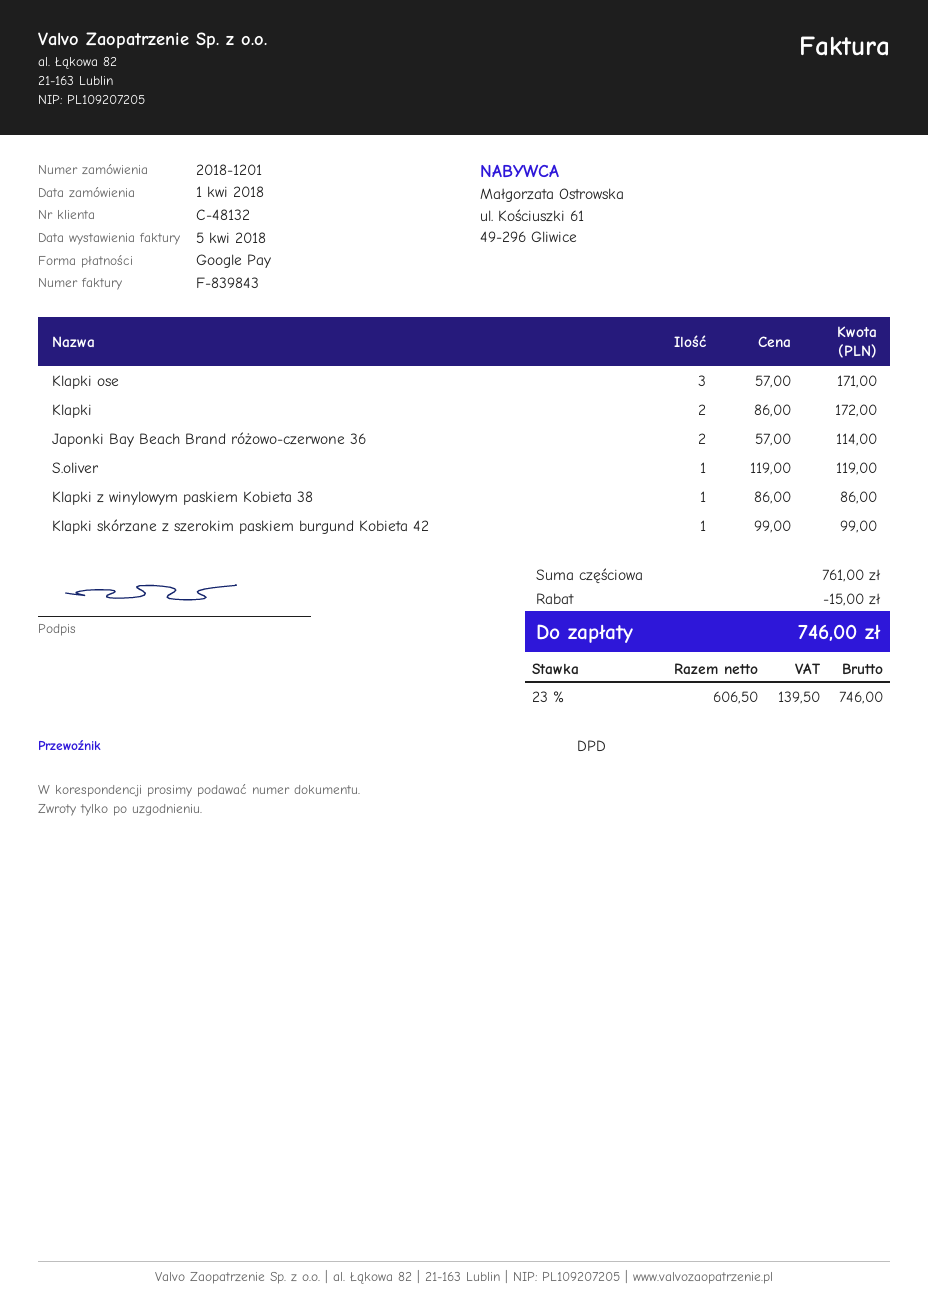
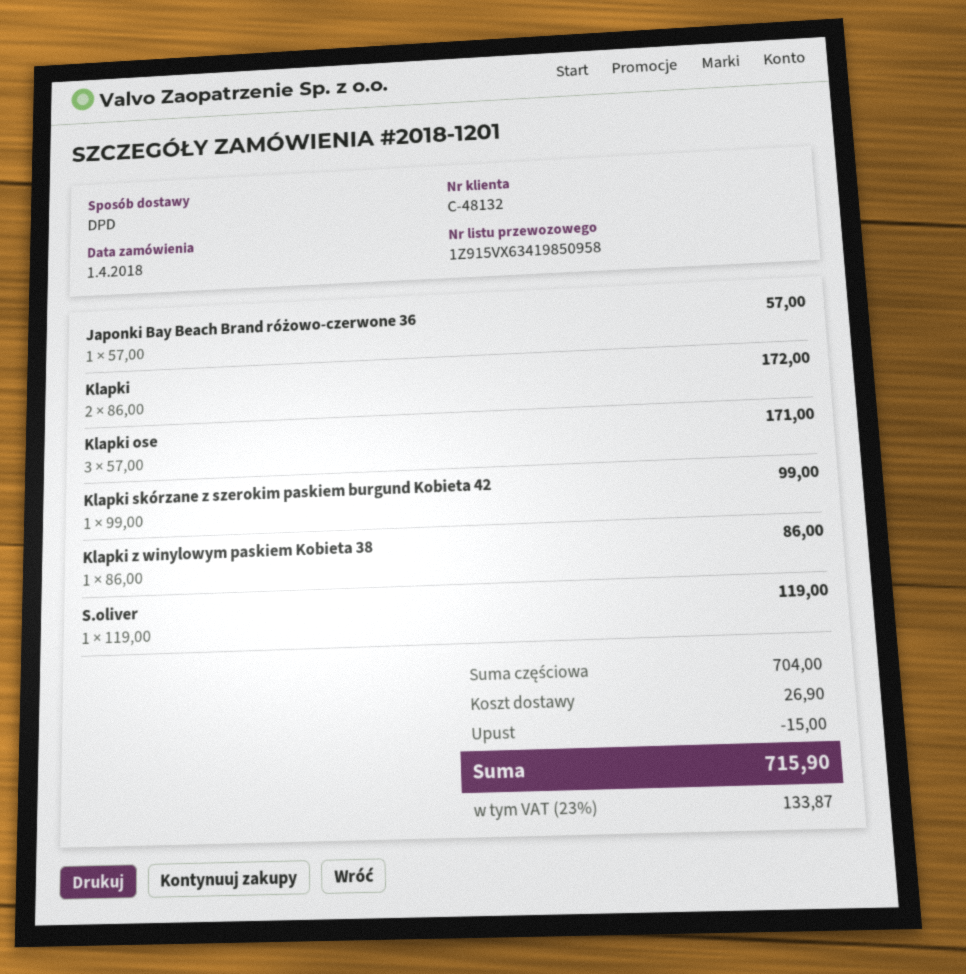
Japonki Bay Beach Brand różowo-czerwone 36: 2 x 57.00 = 114.00 -> 1 x 57.00 = 57.00
subtotal: 761.00 -> 704.00
shipping: none -> 26.90
tax: 23% = 139.50 -> 23% = 133.87
total: 746.00 -> 715.90

